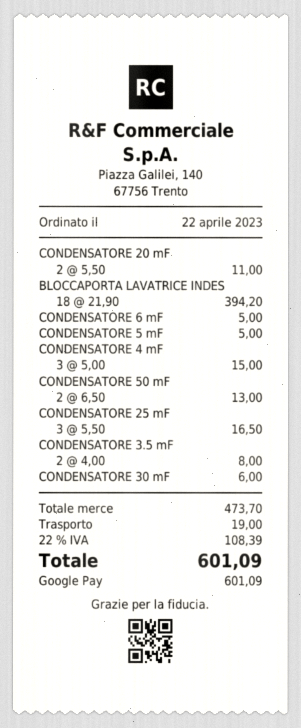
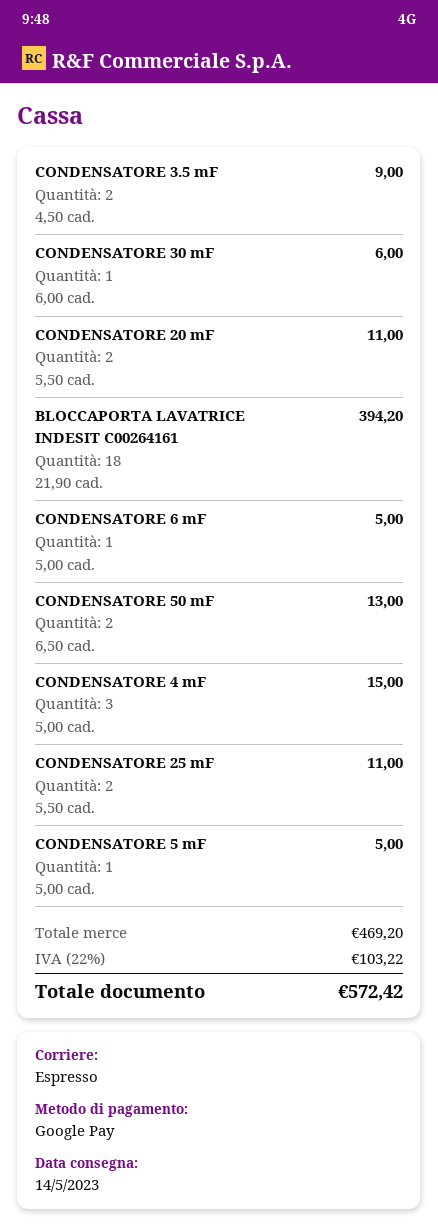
CONDENSATORE 25 mF: 3 x 5.50 = 16.50 -> 2 x 5.50 = 11.00
CONDENSATORE 3.5 mF: 2 x 4.00 = 8.00 -> 2 x 4.50 = 9.00
subtotal: 473.70 -> 469.20
shipping: 19.00 -> none
tax: 22% = 108.39 -> 22% = 103.22
total: 601.09 -> 572.42

